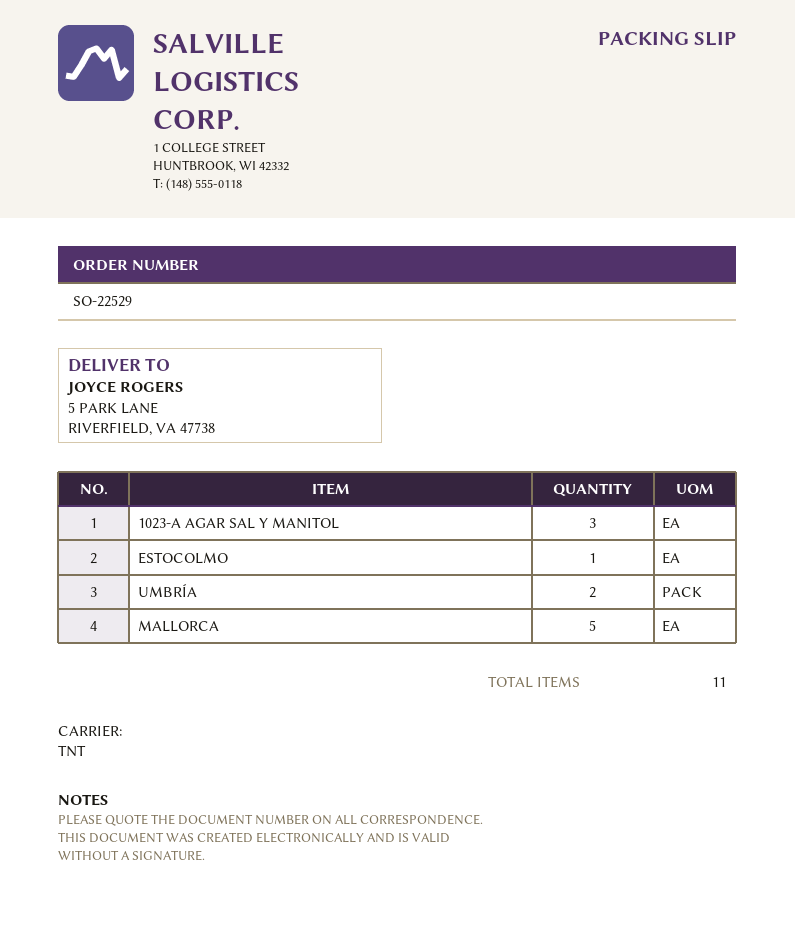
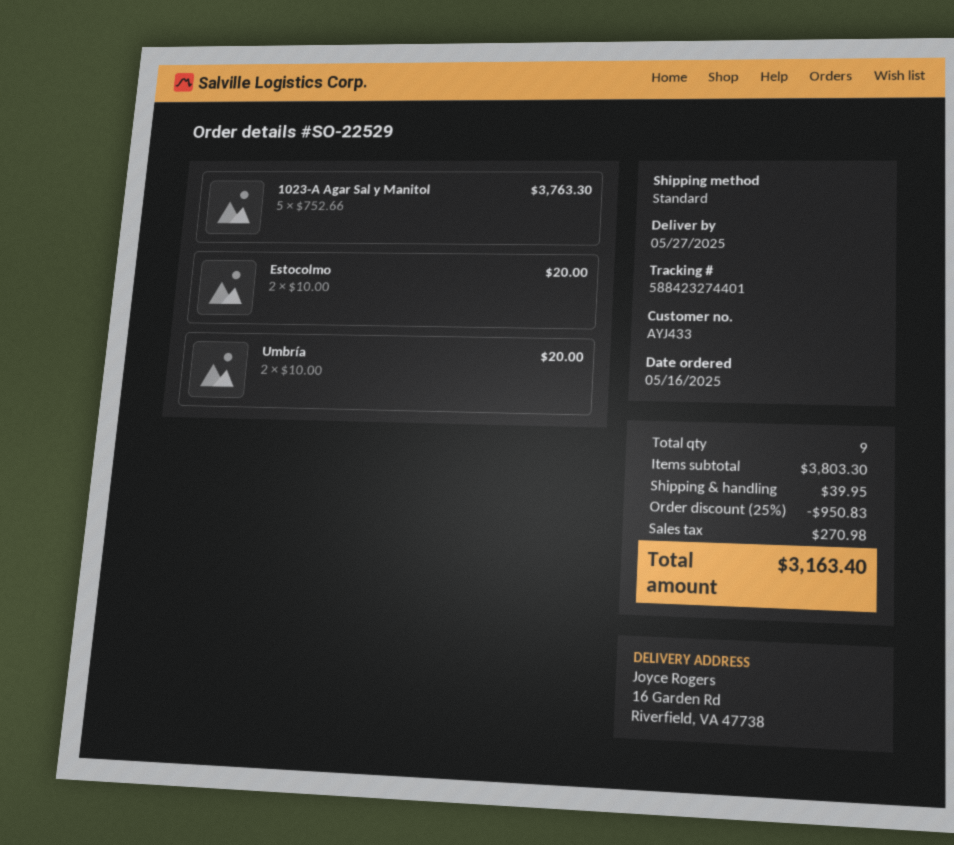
shipping method: TNT -> standard
ship to: 5 PARK LANE, RIVERFIELD, VA 47738 -> 16 Garden Rd, Riverfield, VA 47738
1023-A AGAR SAL Y MANITOL: 3 -> 5
ESTOCOLMO: 1 -> 2
MALLORCA: 5 -> none
total quantity: 11 -> 9

